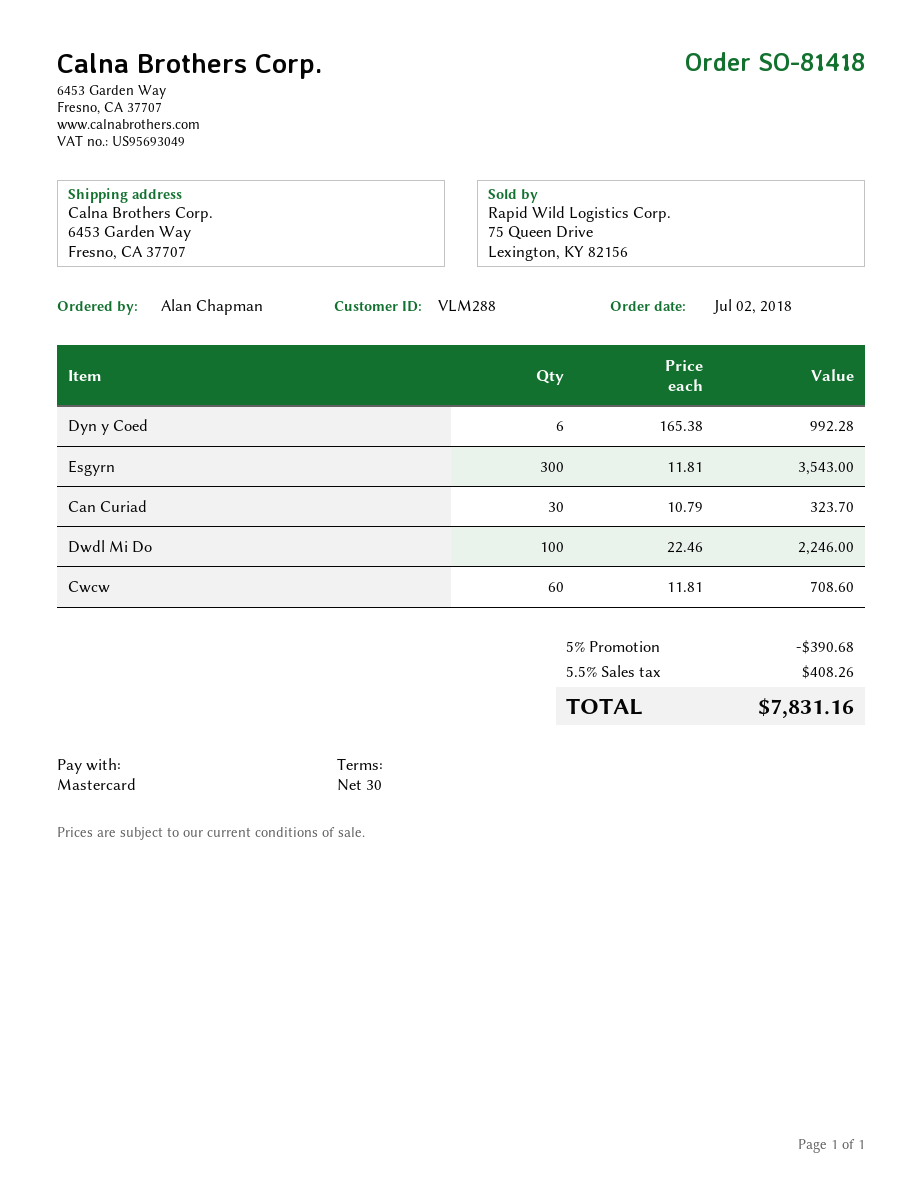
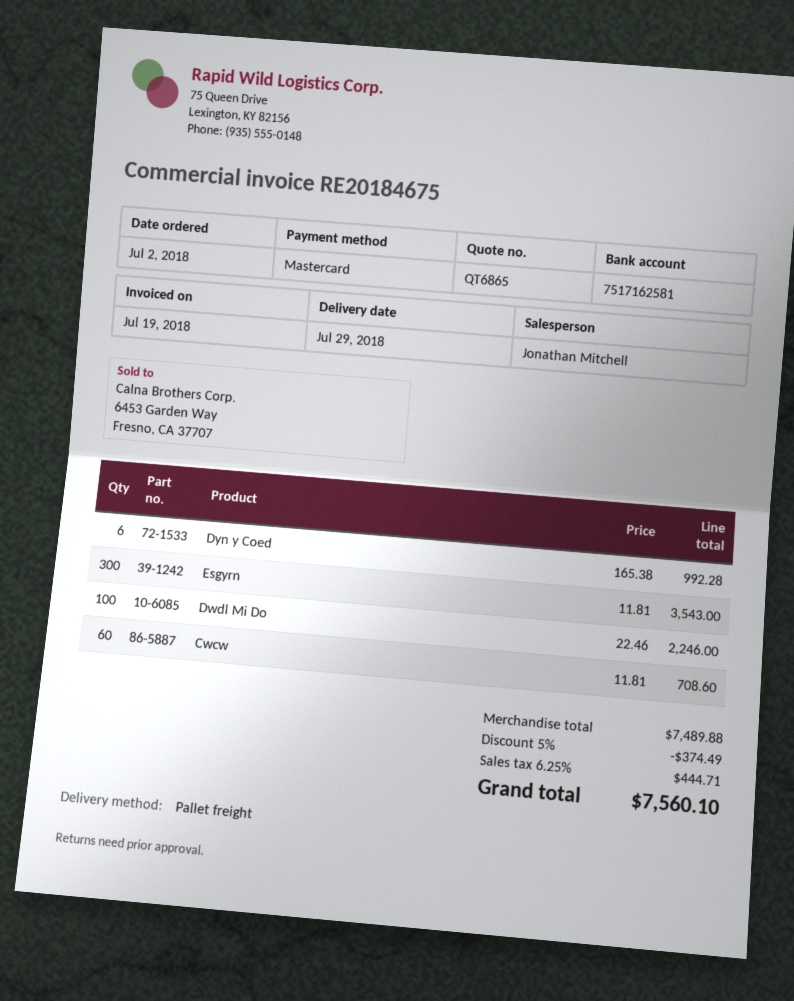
Can Curiad: 30 x 10.79 = 323.70 -> none
discount: 5% = 390.68 -> 5% = 374.49
tax: 5.5% = 408.26 -> 6.25% = 444.71
total: 7831.16 -> 7560.10

